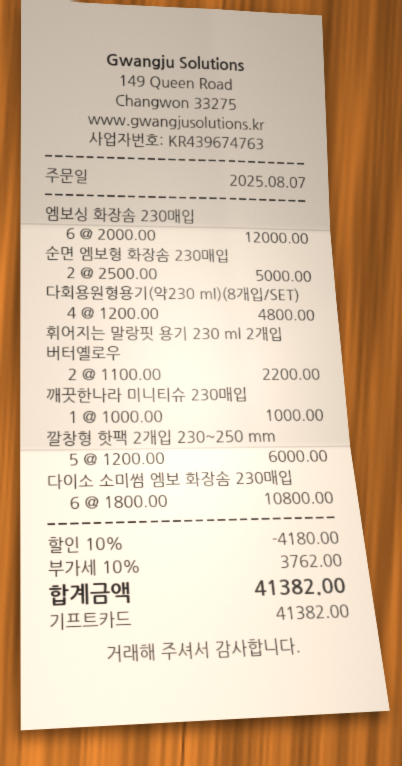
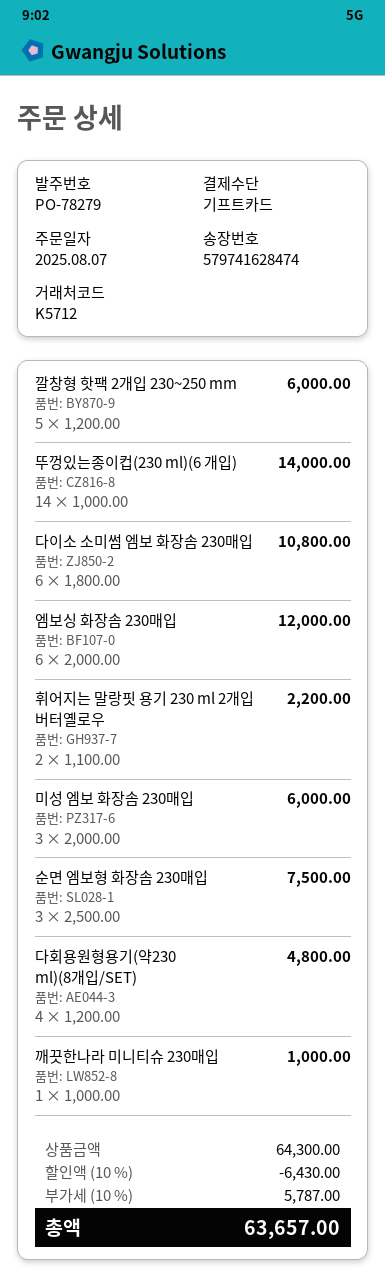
순면 엠보형 화장솜 230매입: 2 x 2500.00 = 5000.00 -> 3 x 2500.00 = 7500.00
뚜껑있는종이컵(230 ml)(6 개입): none -> 14 x 1000.00 = 14000.00
미성 엠보 화장솜 230매입: none -> 3 x 2000.00 = 6000.00
discount: 10% = 4180.00 -> 10% = 6430.00
tax: 10% = 3762.00 -> 10% = 5787.00
total: 41382.00 -> 63657.00

